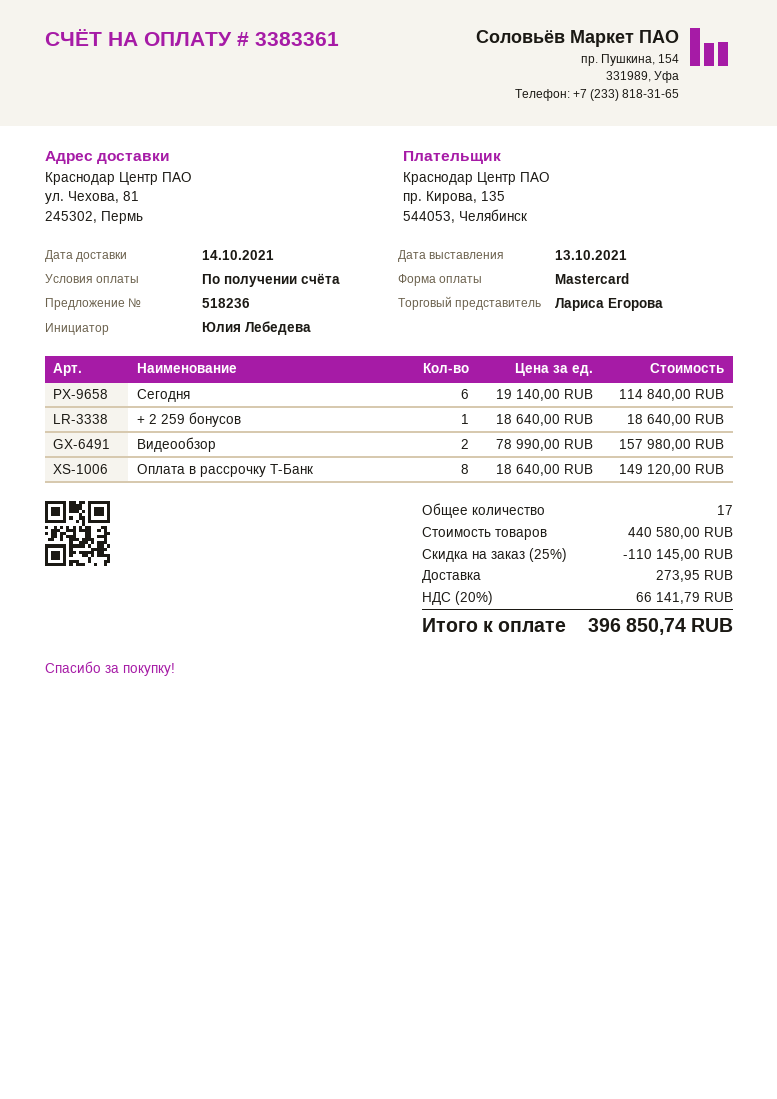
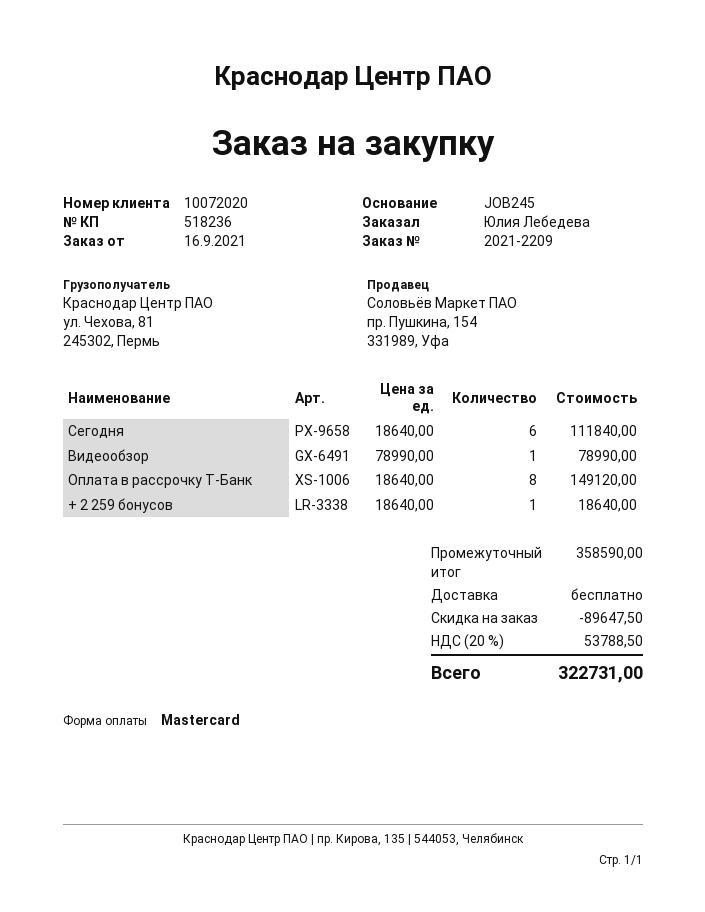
Сегодня: 6 x 19140.00 = 114840.00 -> 6 x 18640.00 = 111840.00
Видеообзор: 2 x 78990.00 = 157980.00 -> 1 x 78990.00 = 78990.00
subtotal: 440580.00 -> 358590.00
discount: 110145.00 -> 89647.50
shipping: 273.95 -> 0.00
tax: 20% = 66141.79 -> 20% = 53788.50
total: 396850.74 -> 322731.00

